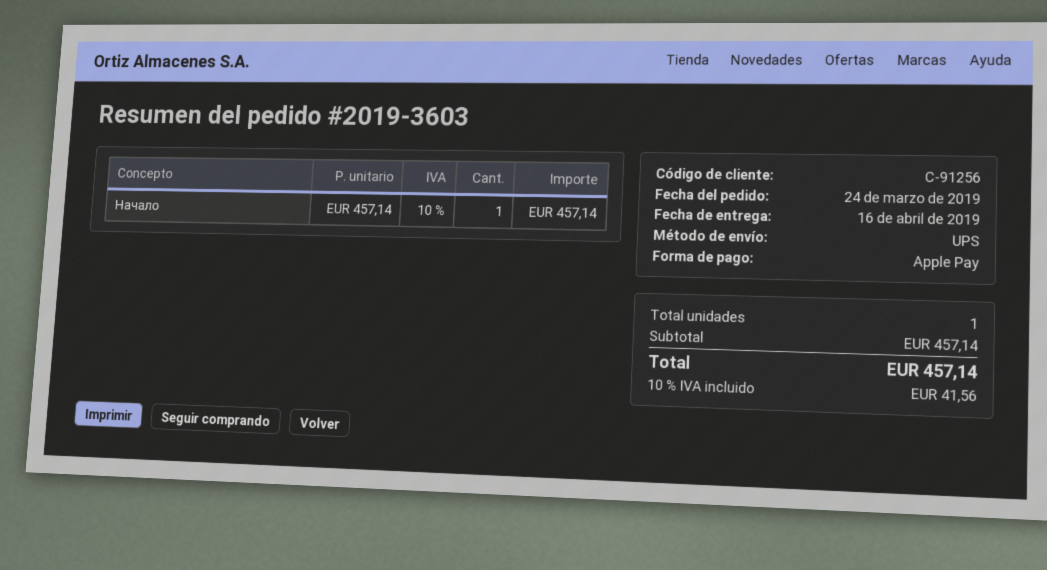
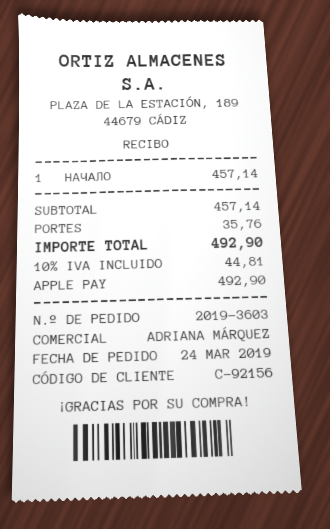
customer number: C-91256 -> C-92156
shipping: none -> 35.76
tax: 10% = 41.56 -> 10% = 44.81
total: 457.14 -> 492.90

